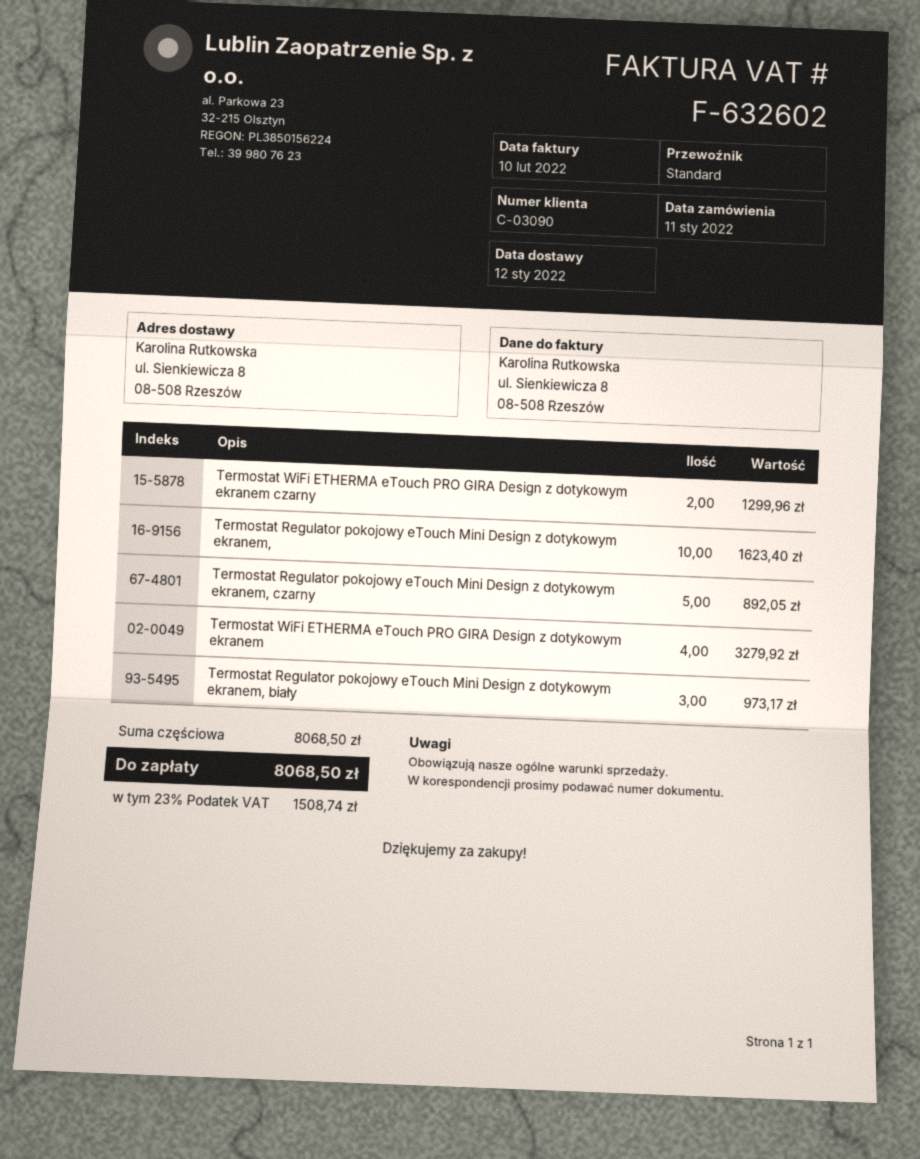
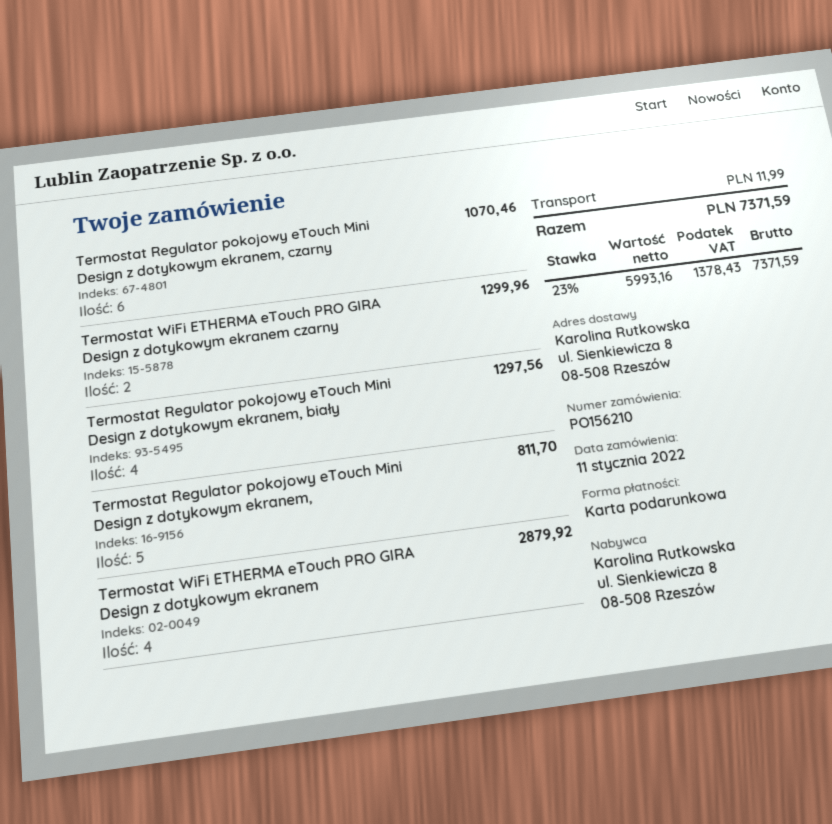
Termostat Regulator pokojowy eTouch Mini Design z dotykowym ekranem,: 10 for 1623.40 -> 5 for 811.70
Termostat Regulator pokojowy eTouch Mini Design z dotykowym ekranem, czarny: 5 for 892.05 -> 6 for 1070.46
Termostat WiFi ETHERMA eTouch PRO GIRA Design z dotykowym ekranem: 4 for 3279.92 -> 4 for 2879.92
Termostat Regulator pokojowy eTouch Mini Design z dotykowym ekranem, biały: 3 for 973.17 -> 4 for 1297.56
shipping: none -> 11.99
tax: 23% = 1508.74 -> 23% = 1378.43
total: 8068.50 -> 7371.59

